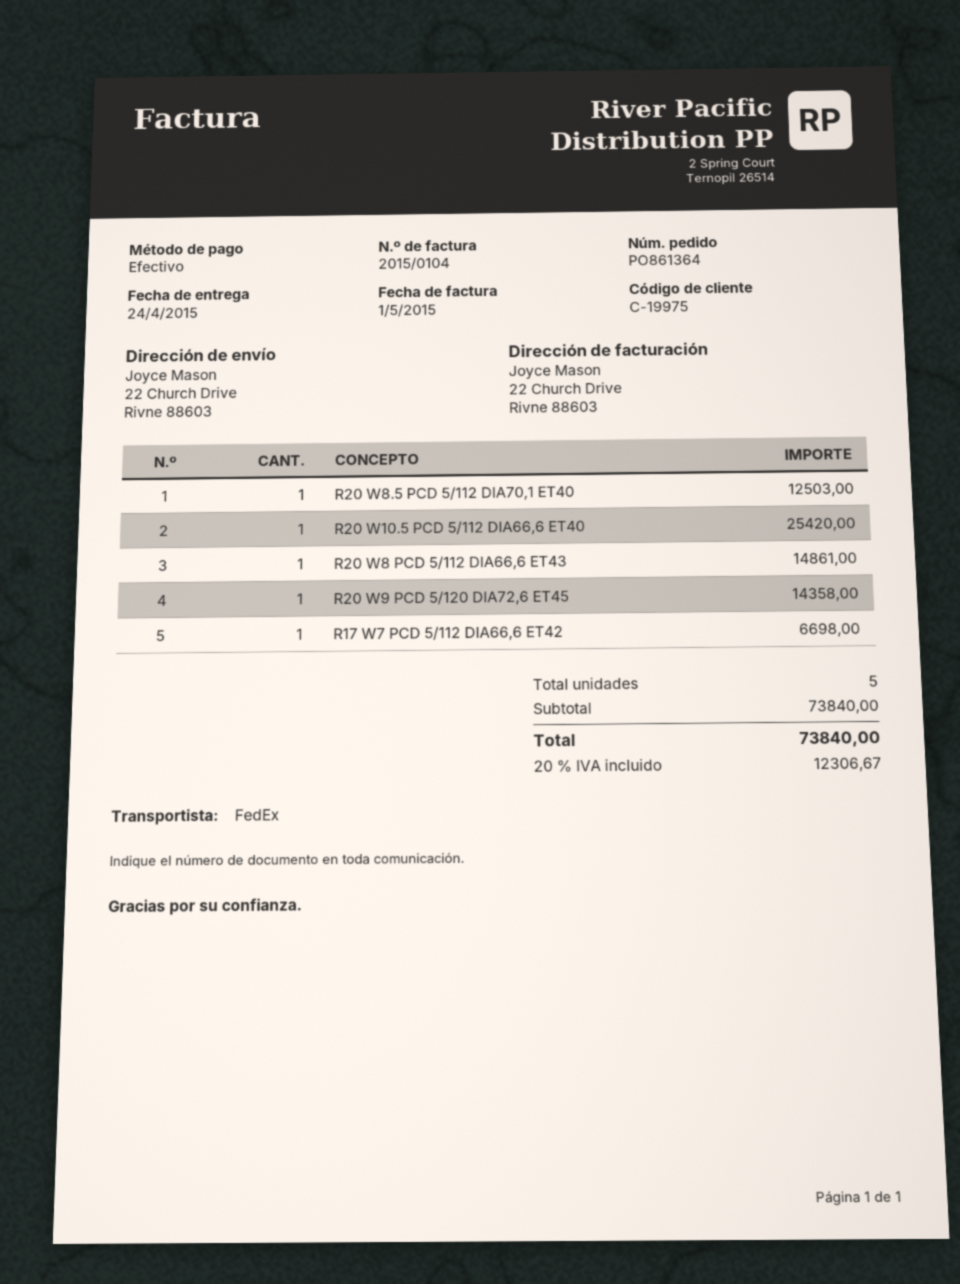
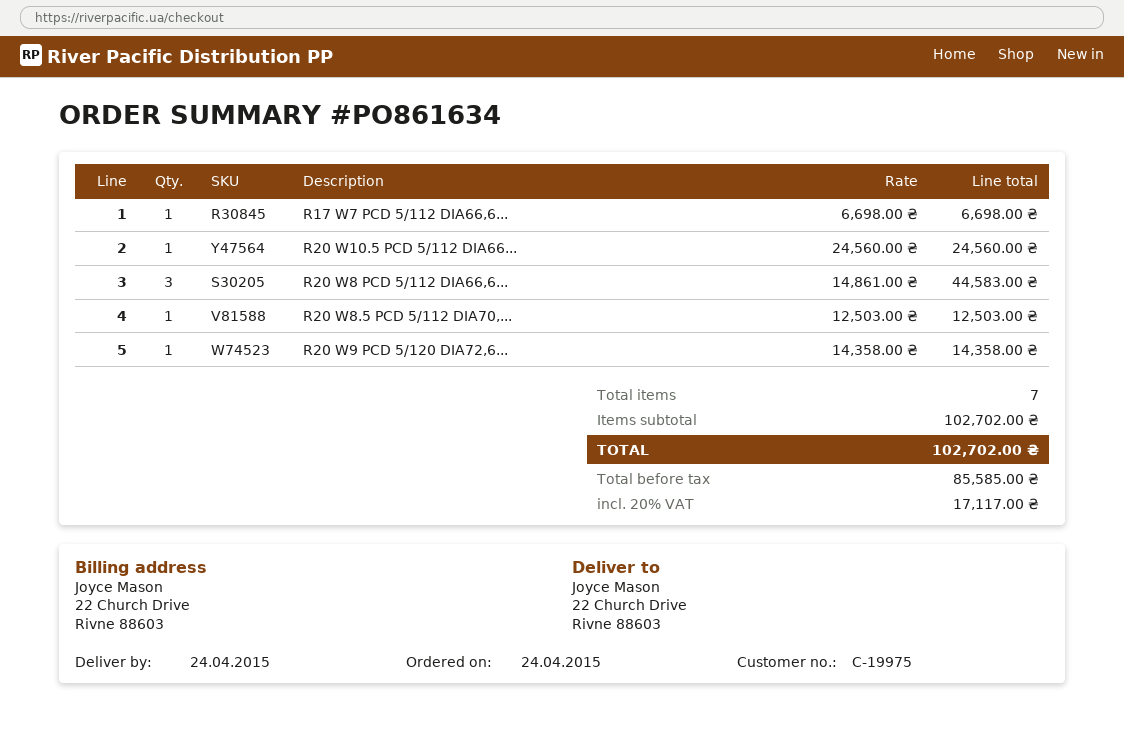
order number: PO861364 -> PO861634
R20 W10.5 PCD 5/112 DIA66,6 ET40: 1 for 25420.00 -> 1 for 24560.00
R20 W8 PCD 5/112 DIA66,6 ET43: 1 for 14861.00 -> 3 for 44583.00
total quantity: 5 -> 7
subtotal: 73840.00 -> 102702.00
tax: 20% = 12306.67 -> 20% = 17117.00
total: 73840.00 -> 102702.00

